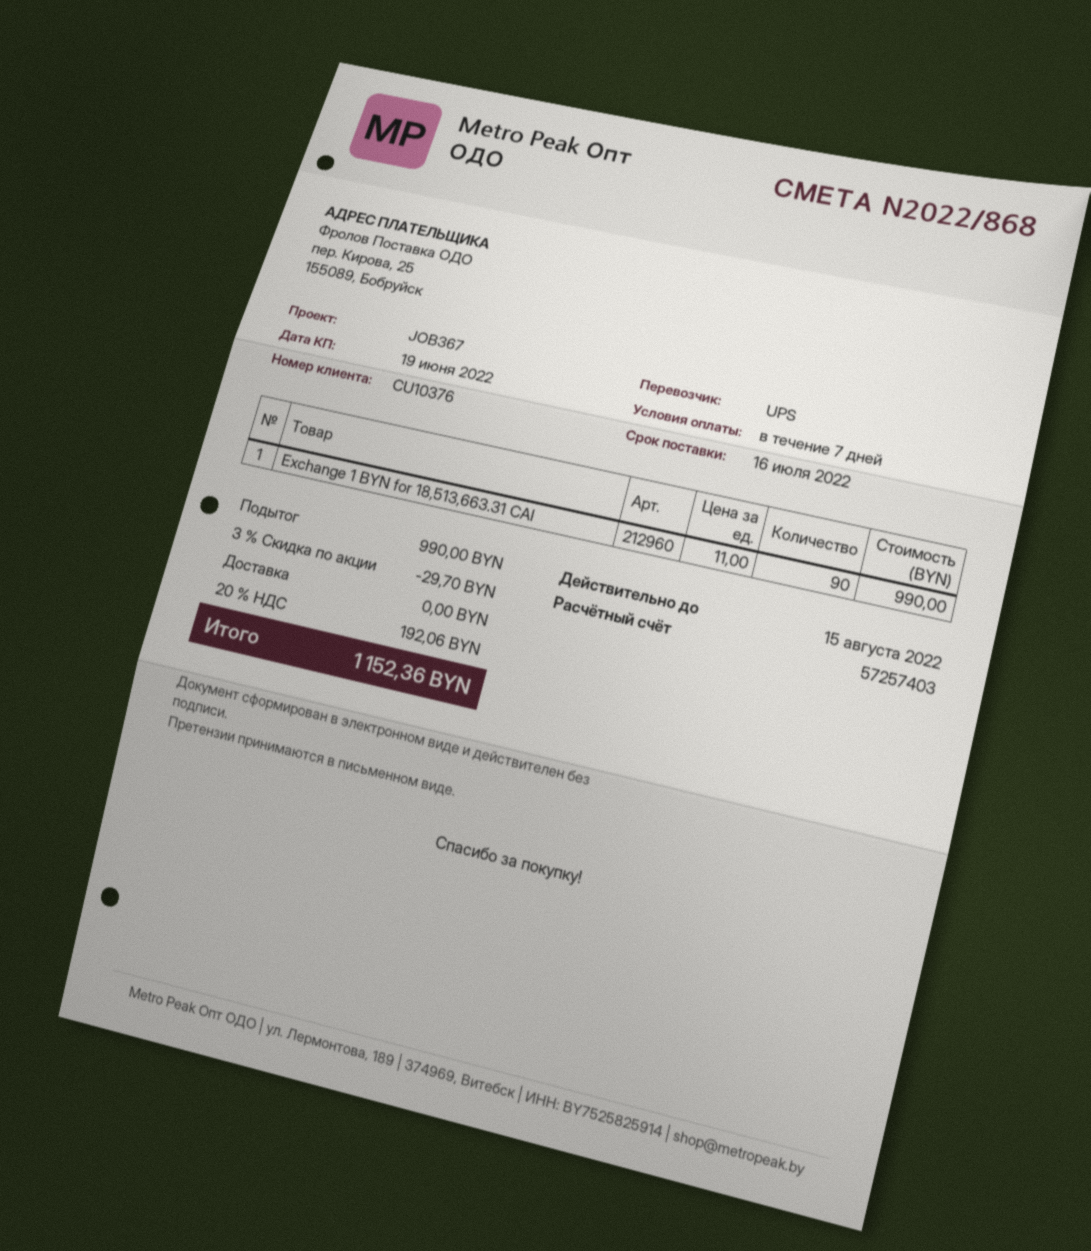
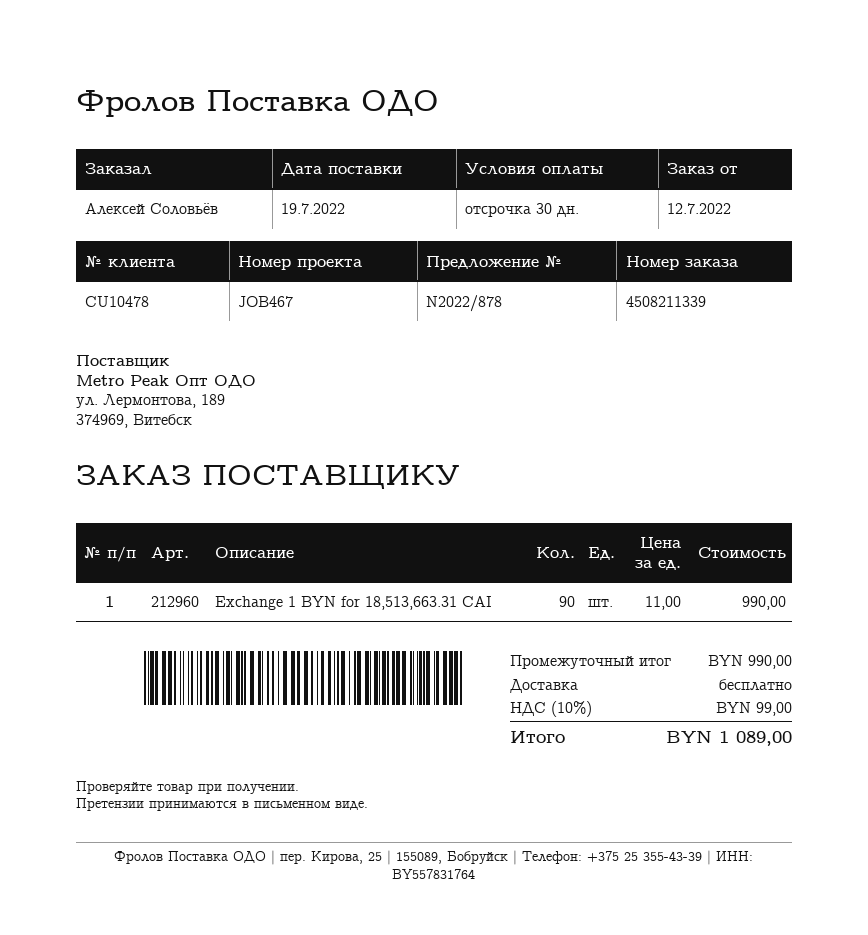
quote number: N2022/868 -> N2022/878
delivery date: 2022-07-16 -> 2022-07-19
payment terms: 7 days -> 30 days
customer number: CU10376 -> CU10478
reference: JOB367 -> JOB467
discount: 3% = 29.70 -> none
tax: 20% = 192.06 -> 10% = 99.00
total: 1152.36 -> 1089.00

